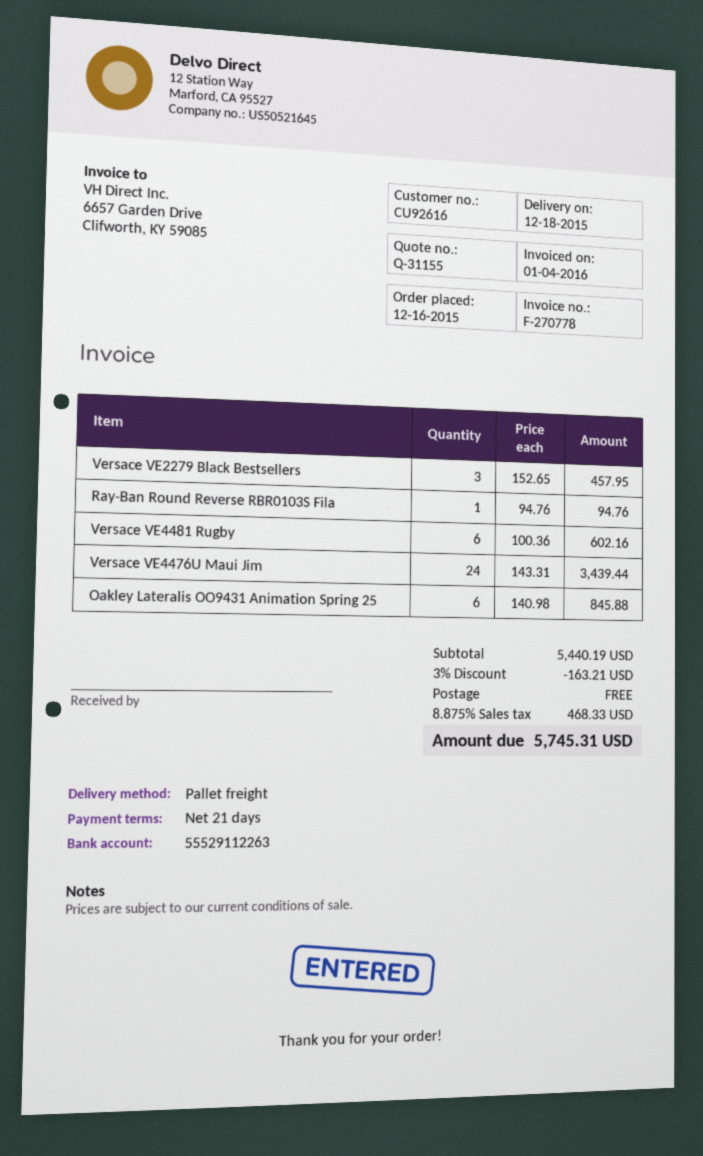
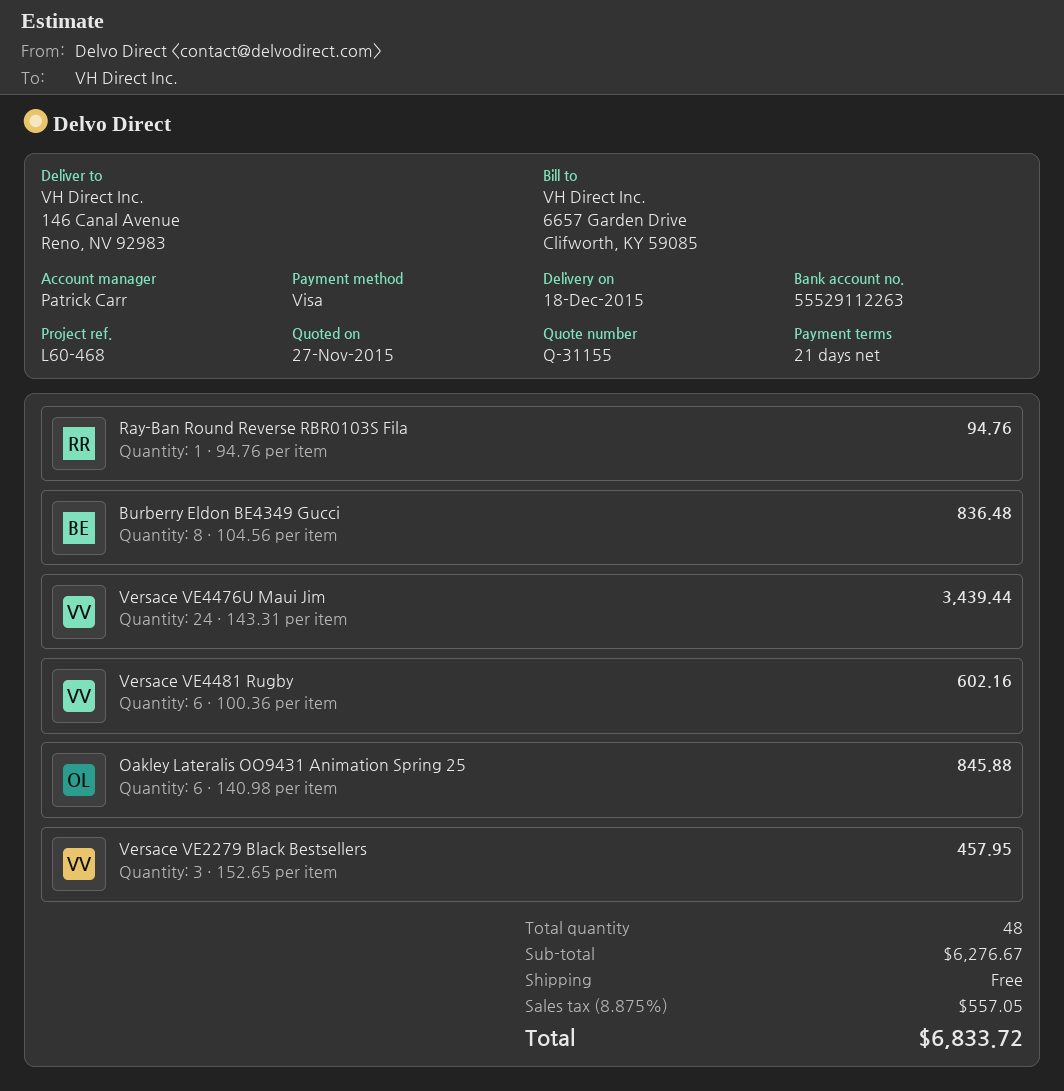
Burberry Eldon BE4349 Gucci: none -> 8 x 104.56 = 836.48
subtotal: 5440.19 -> 6276.67
discount: 3% = 163.21 -> none
tax: 8.875% = 468.33 -> 8.875% = 557.05
total: 5745.31 -> 6833.72

